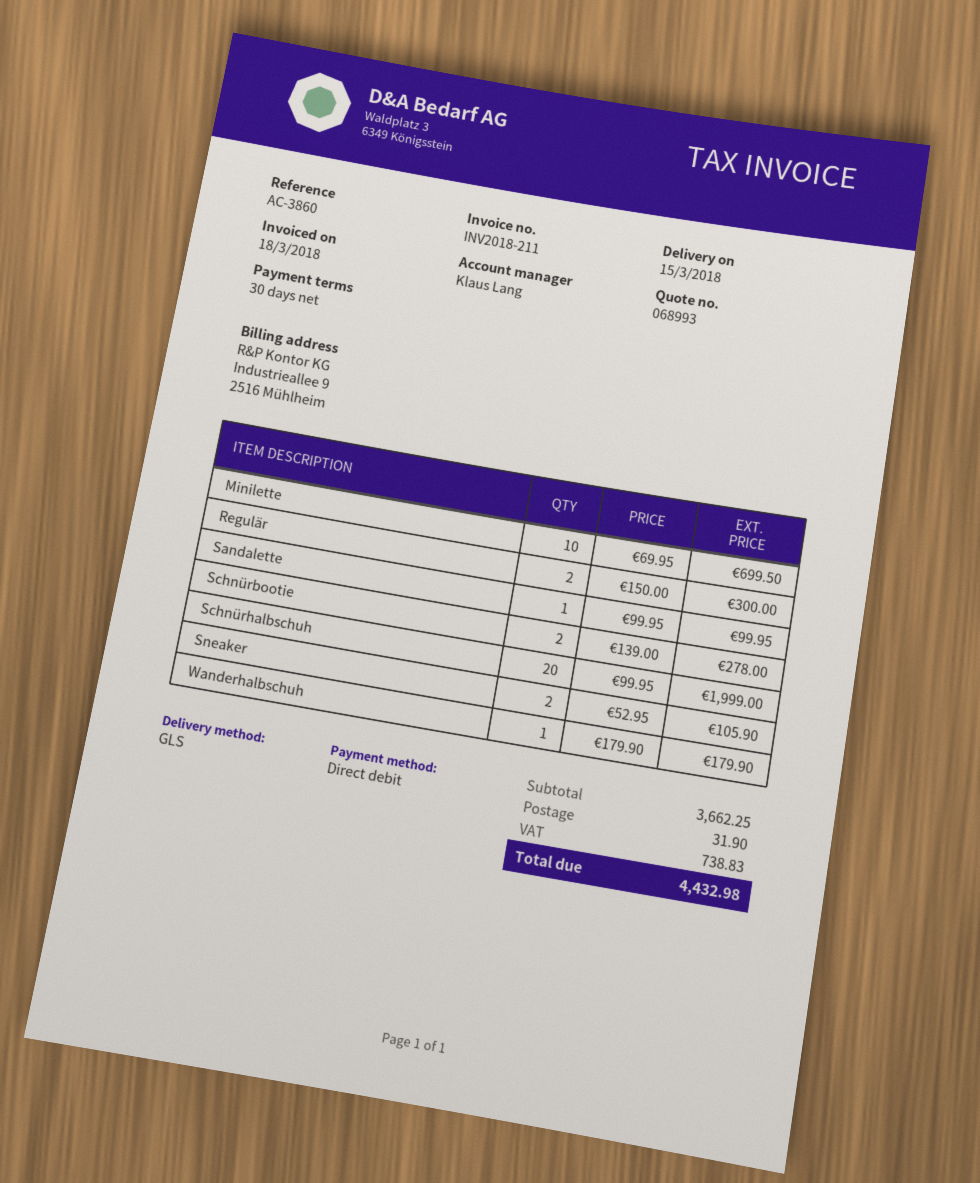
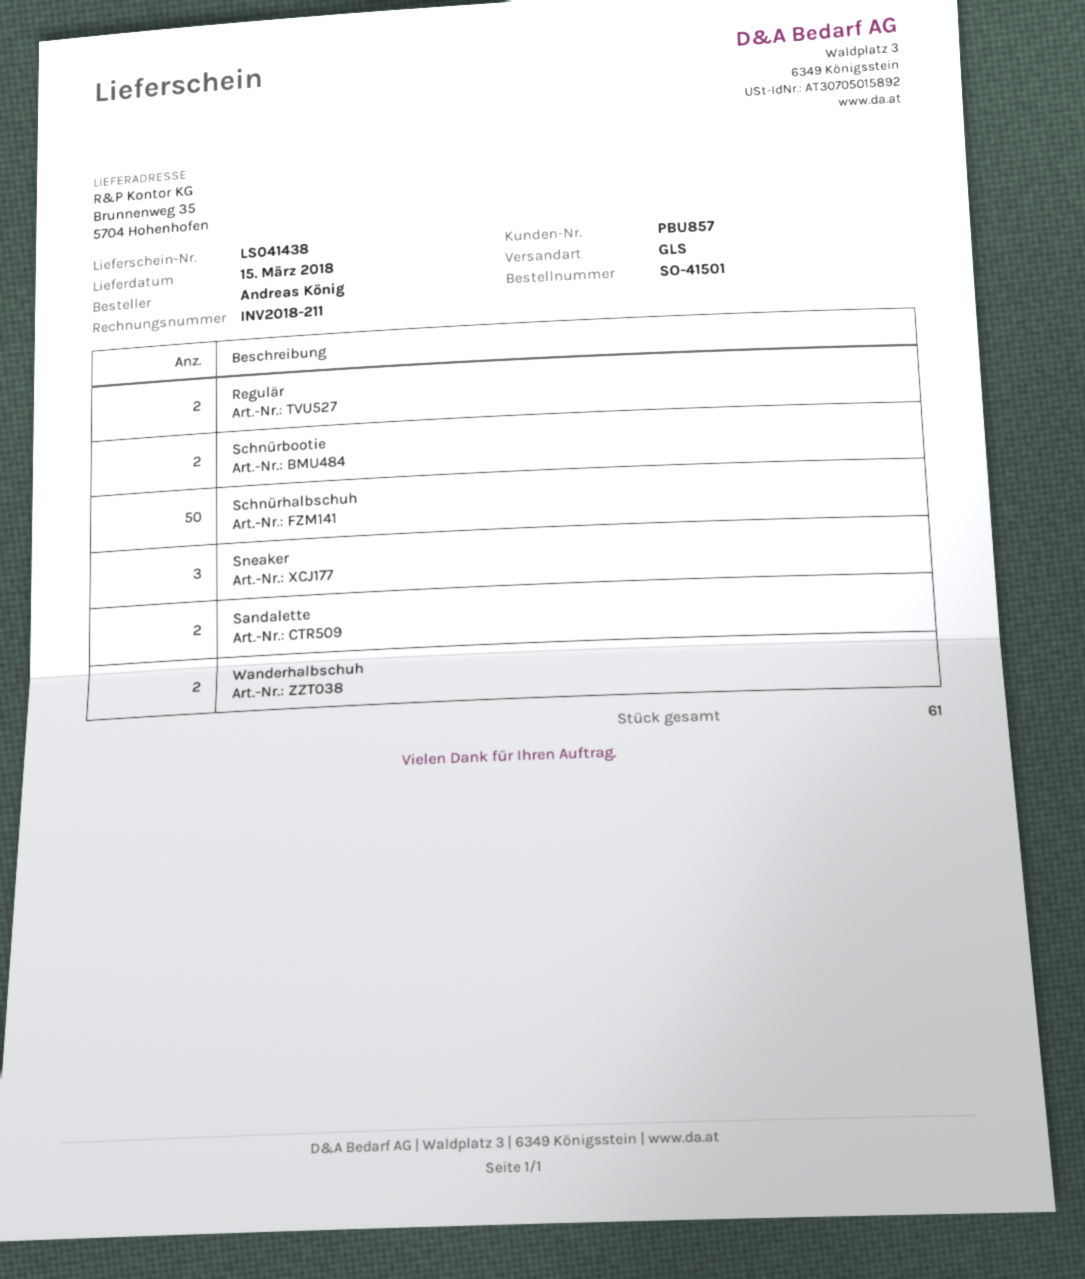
Minilette: 10 -> none
Sandalette: 1 -> 2
Schnürhalbschuh: 20 -> 50
Sneaker: 2 -> 3
Wanderhalbschuh: 1 -> 2

